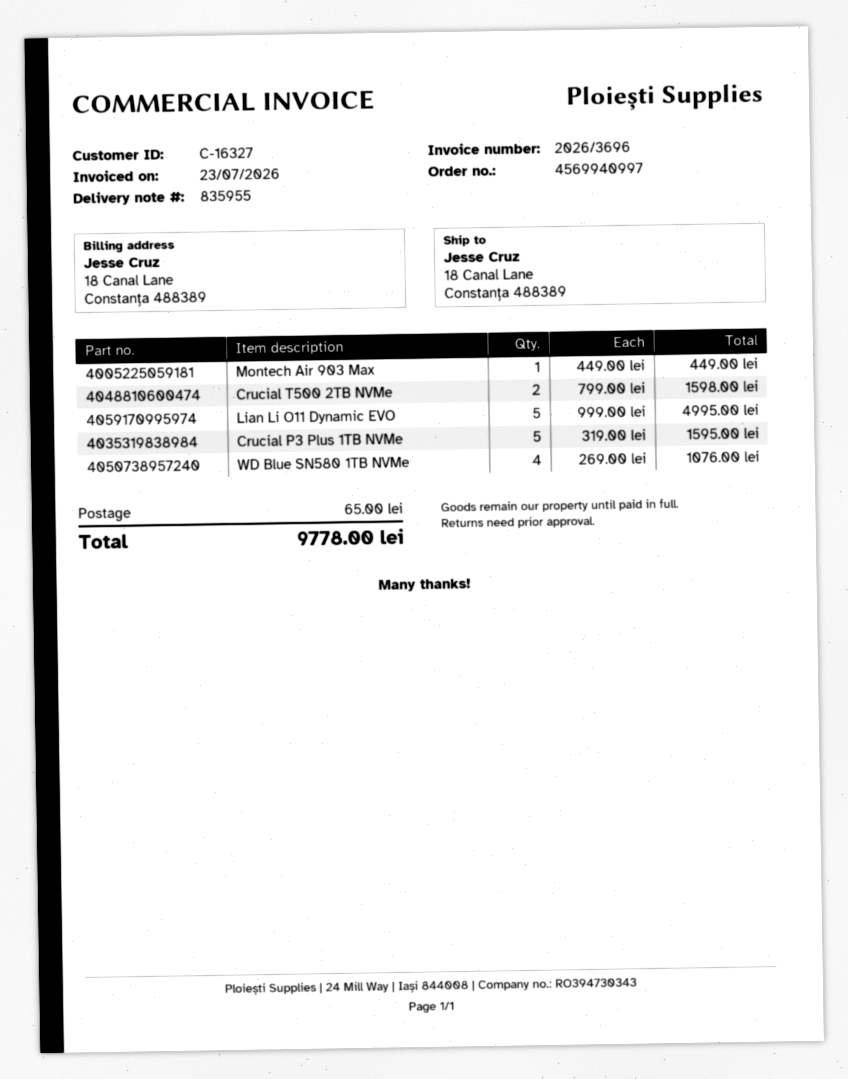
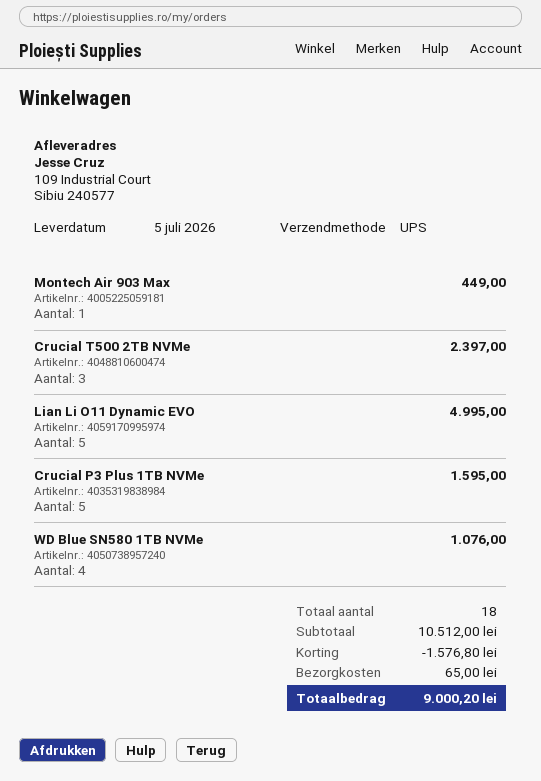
ship to: 18 Canal Lane, Constanța 488389 -> 109 Industrial Court, Sibiu 240577
Crucial T500 2TB NVMe: 2 for 1598.00 -> 3 for 2397.00
discount: none -> 1576.80
total: 9778.00 -> 9000.20

